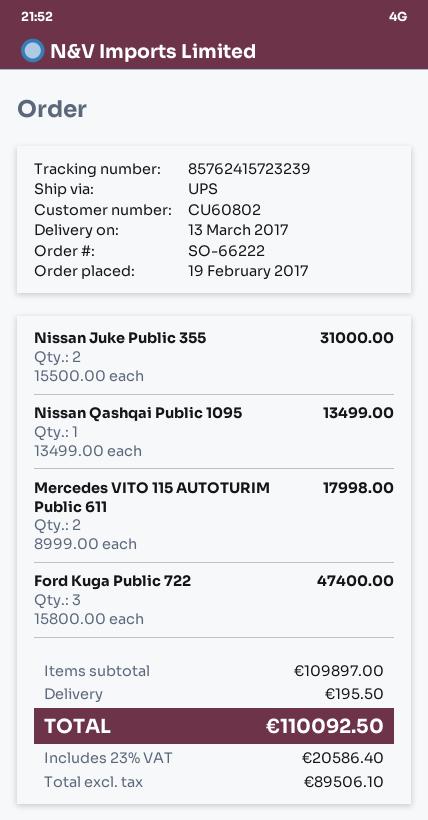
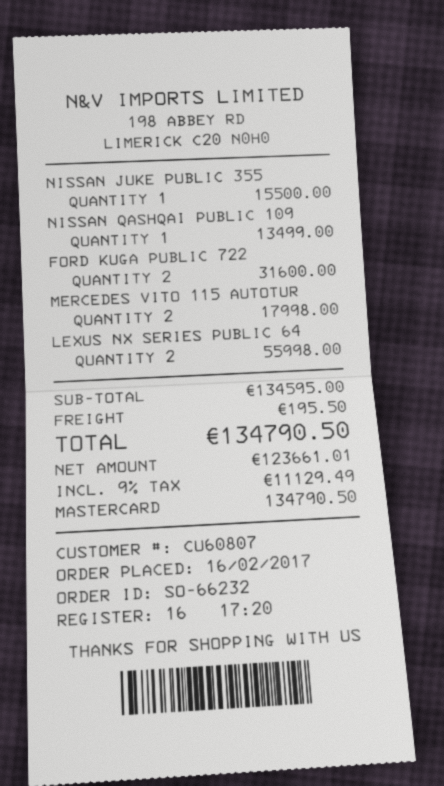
order number: SO-66222 -> SO-66232
order date: 2017-02-19 -> 2017-02-16
customer number: CU60802 -> CU60807
Nissan Juke Public 355: 2 for 31000.00 -> 1 for 15500.00
Ford Kuga Public 722: 3 for 47400.00 -> 2 for 31600.00
LEXUS NX SERIES PUBLIC 64: none -> 2 for 55998.00
subtotal: 109897.00 -> 134595.00
net: 89506.10 -> 123661.01
tax: 23% = 20586.40 -> 9% = 11129.49
total: 110092.50 -> 134790.50

